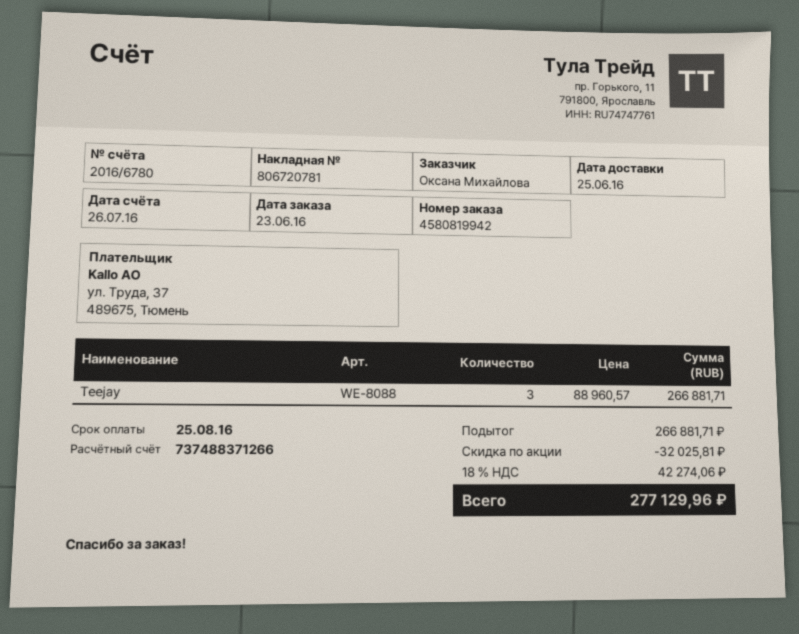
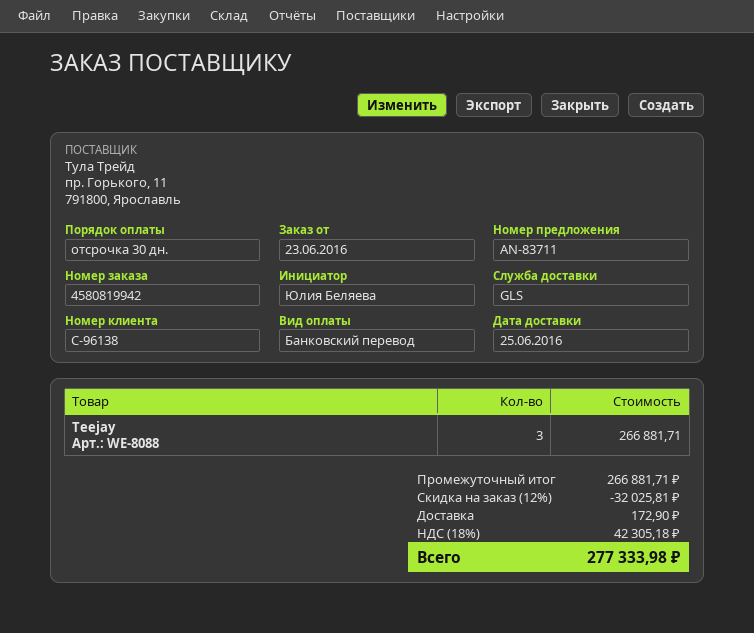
ordered by: Оксана Михайлова -> Юлия Беляева
shipping: none -> 172.90
tax: 18% = 42274.06 -> 18% = 42305.18
total: 277129.96 -> 277333.98

